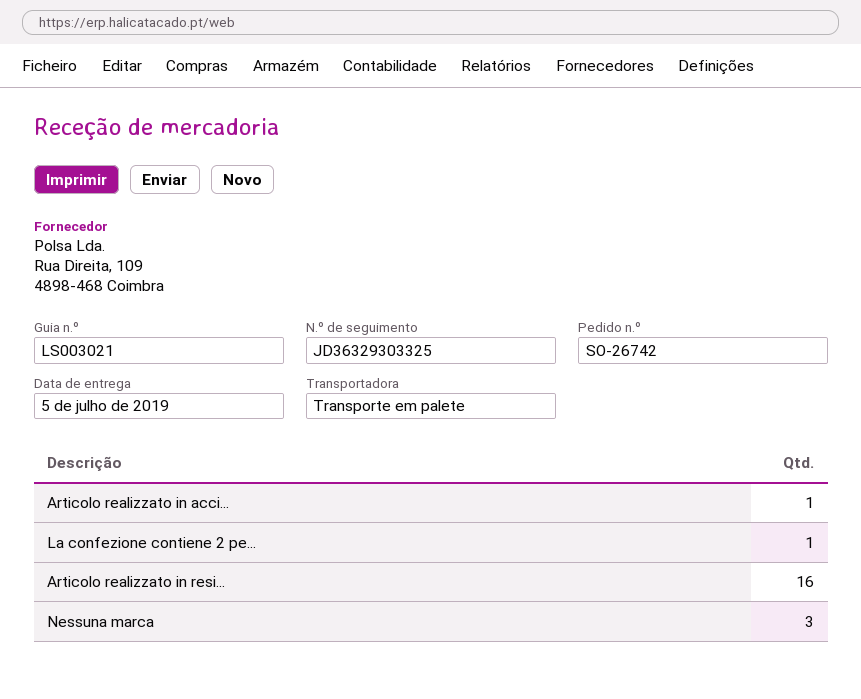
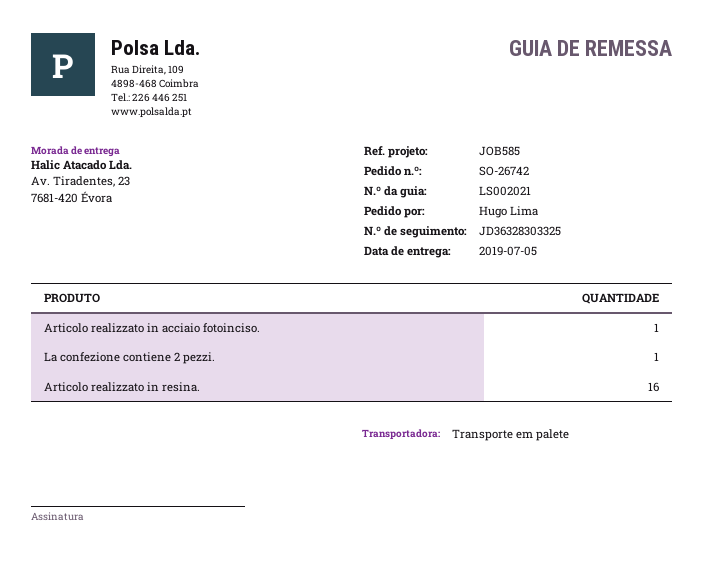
delivery note number: LS003021 -> LS002021
tracking number: JD36329303325 -> JD36328303325
Nessuna marca: 3 -> none

